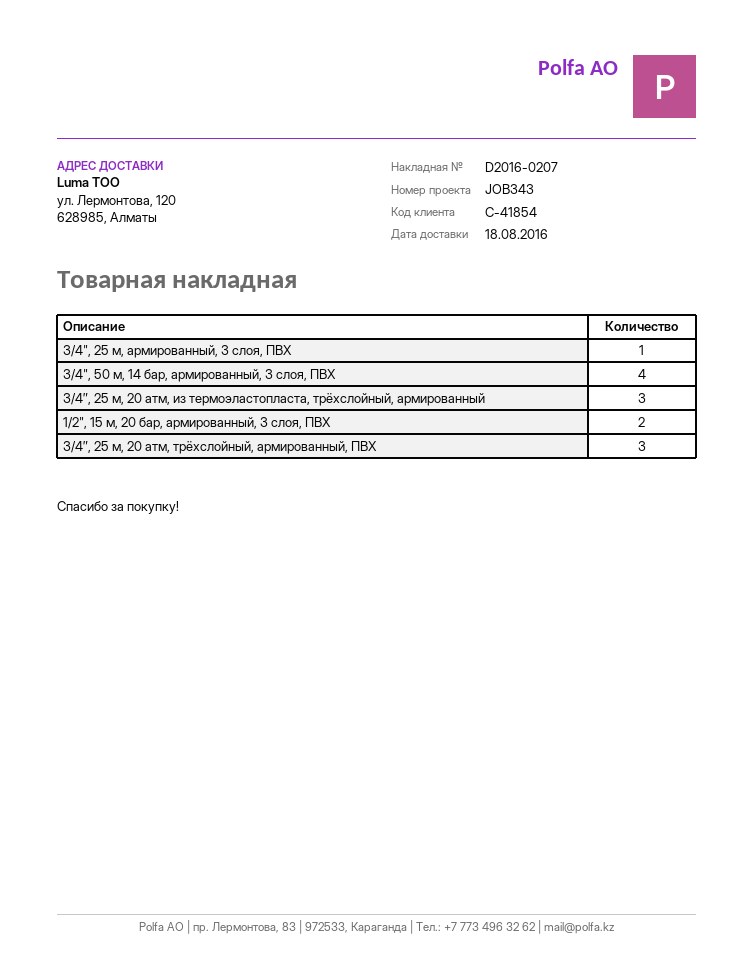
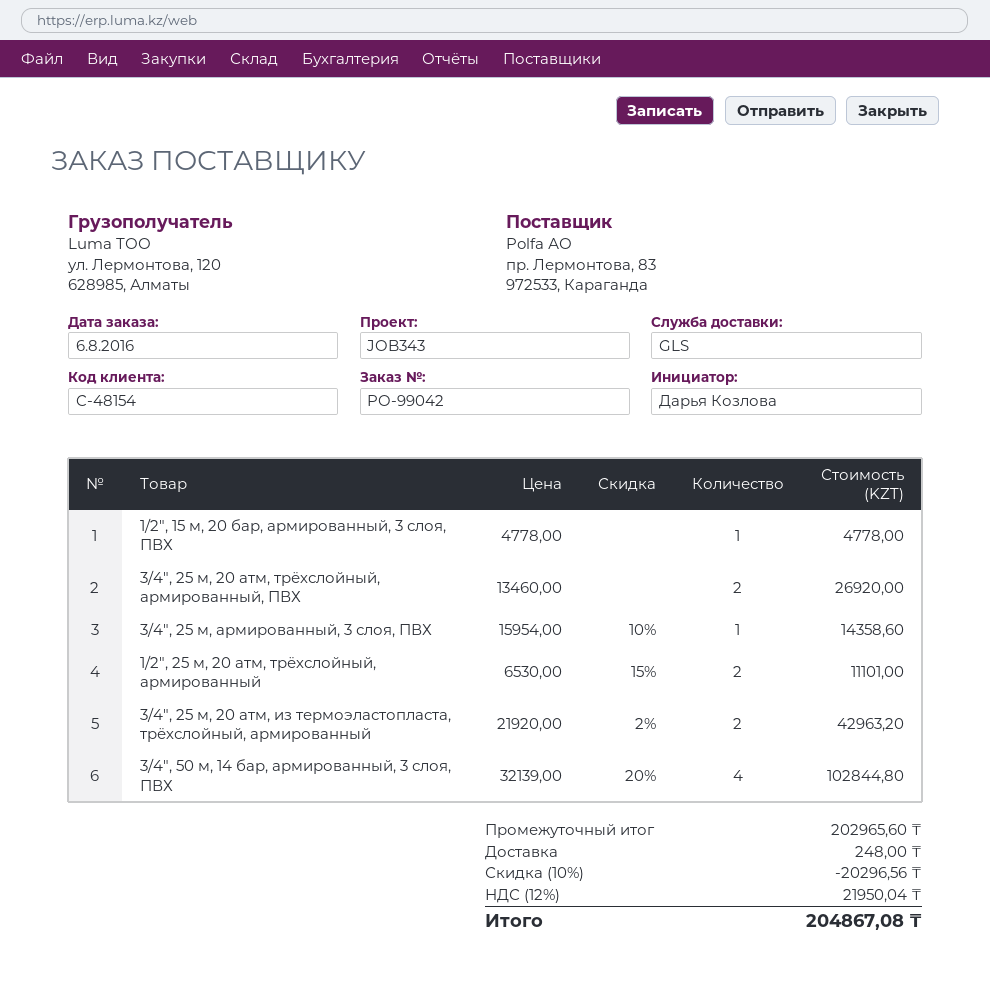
customer number: C-41854 -> C-48154
3/4″, 25 м, 20 атм, из термоэластопласта, трёхслойный, армированный: 3 -> 2
1/2", 15 м, 20 бар, армированный, 3 слоя, ПВХ: 2 -> 1
3/4″, 25 м, 20 атм, трёхслойный, армированный, ПВХ: 3 -> 2
1/2″, 25 м, 20 атм, трёхслойный, армированный: none -> 2

